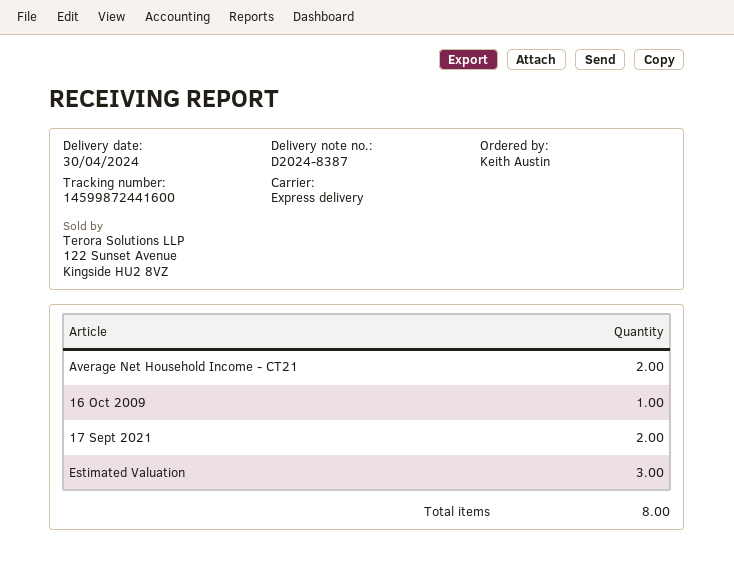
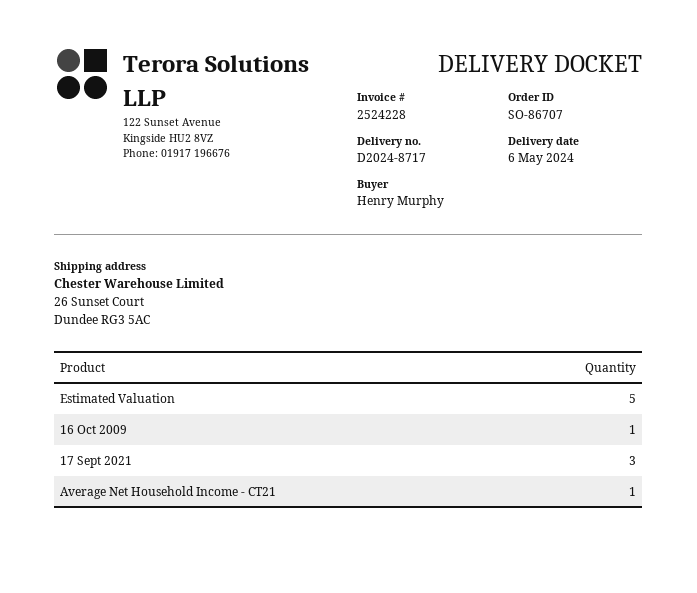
delivery note number: D2024-8387 -> D2024-8717
delivery date: 2024-04-30 -> 2024-05-06
ordered by: Keith Austin -> Henry Murphy
Average Net Household Income - CT21: 2 -> 1
17 Sept 2021: 2 -> 3
Estimated Valuation: 3 -> 5

